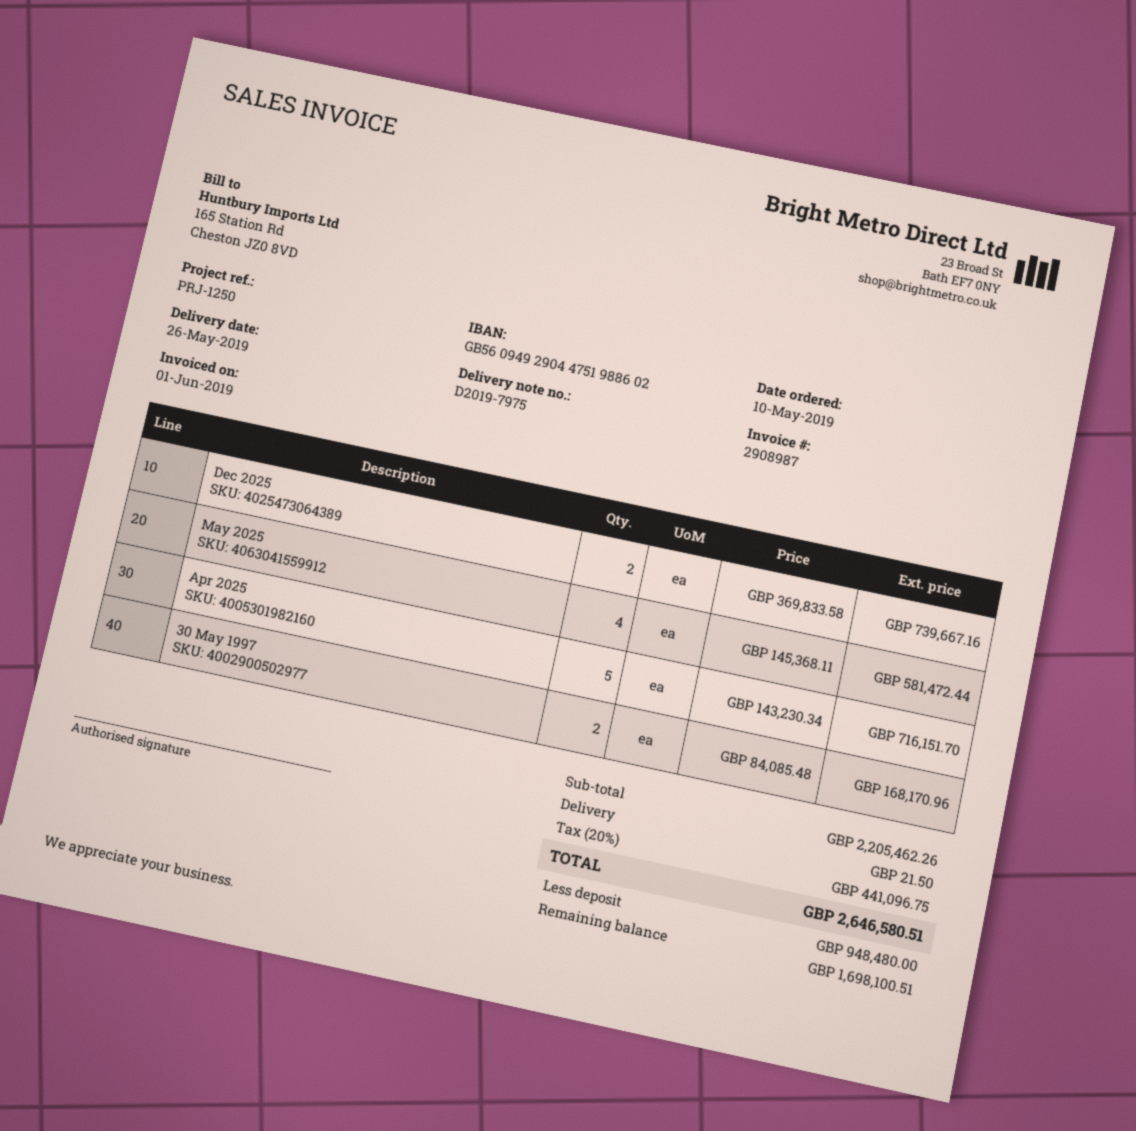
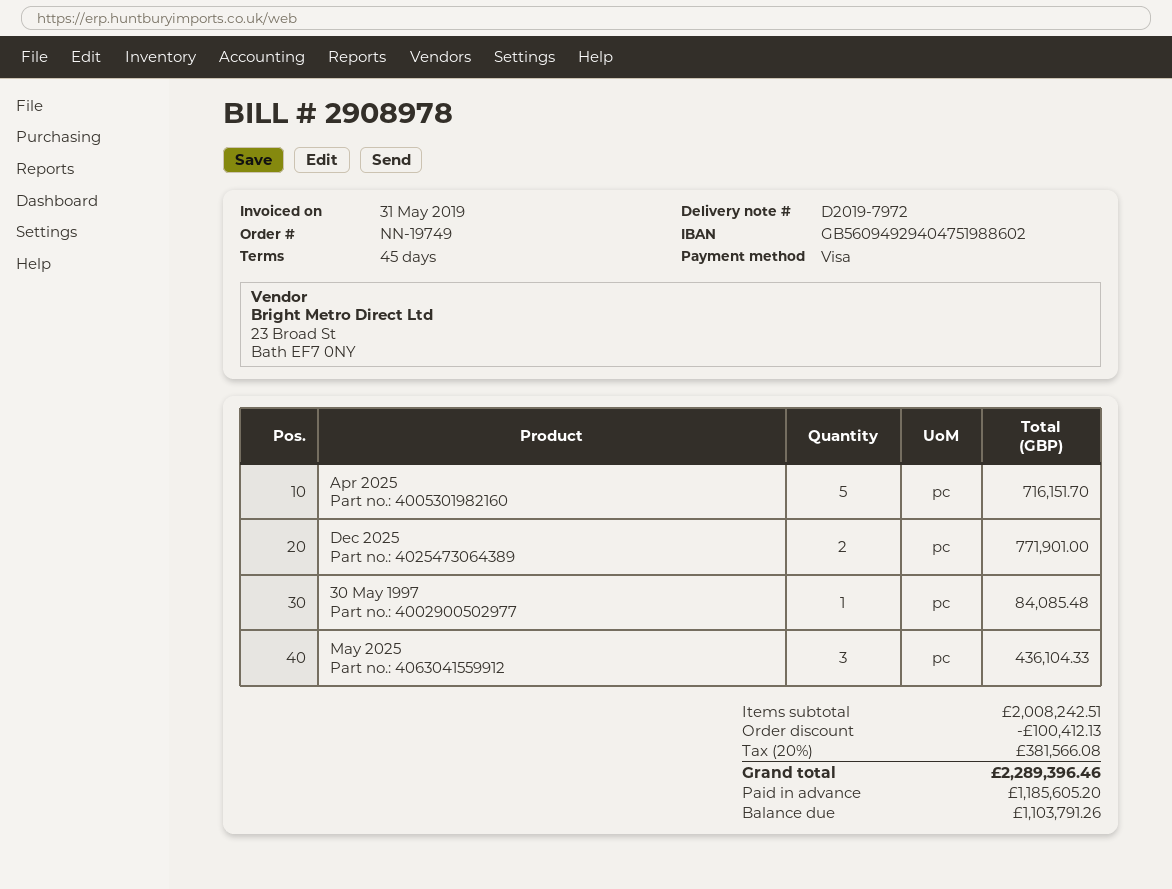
delivery note number: D2019-7975 -> D2019-7972
invoice number: 2908987 -> 2908978
invoice date: 2019-06-01 -> 2019-05-31
bank account: GB56094929044751988602 -> GB56094929404751988602
Dec 2025: 2 for 739667.16 -> 2 for 771901.00
May 2025: 4 for 581472.44 -> 3 for 436104.33
30 May 1997: 2 for 168170.96 -> 1 for 84085.48
subtotal: 2205462.26 -> 2008242.51
discount: none -> 100412.13
shipping: 21.50 -> none
tax: 20% = 441096.75 -> 20% = 381566.08
total: 2646580.51 -> 2289396.46
deposit: 948480.00 -> 1185605.20
balance: 1698100.51 -> 1103791.26

